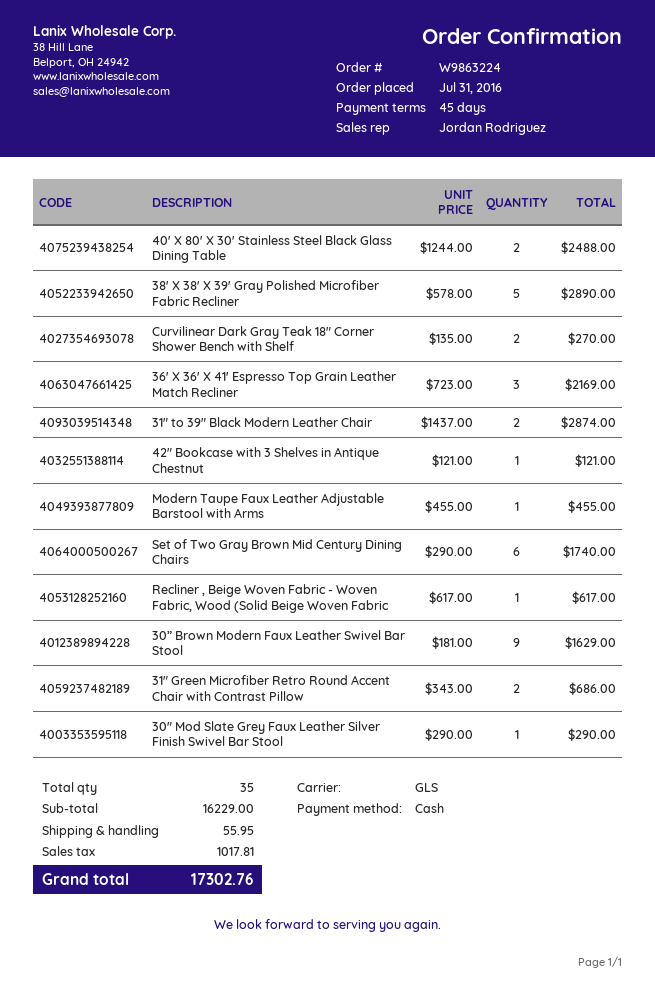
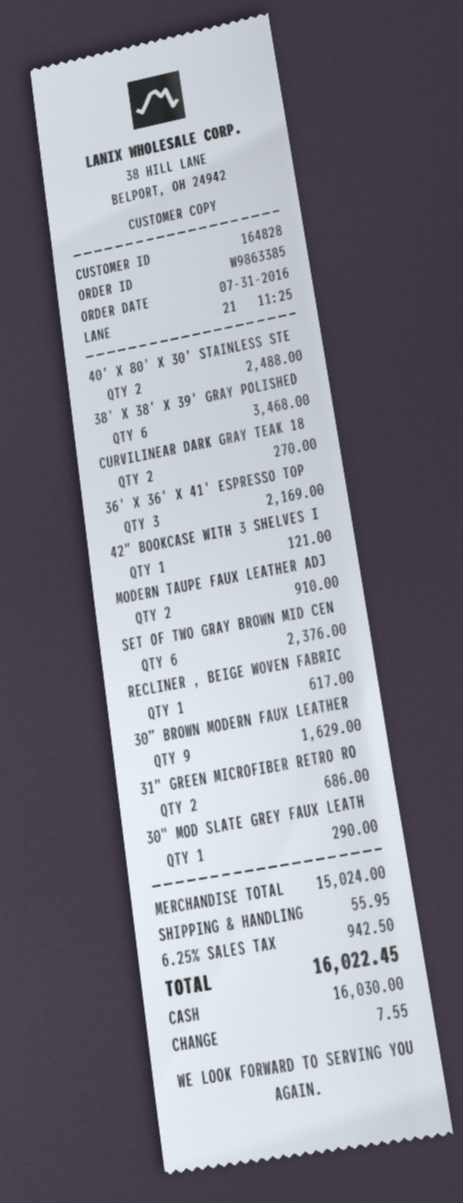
order number: W9863224 -> W9863385
38' X 38' X 39' Gray Polished Microfiber Fabric Recliner: 5 for 2890.00 -> 6 for 3468.00
31" to 39" Black Modern Leather Chair: 2 for 2874.00 -> none
Modern Taupe Faux Leather Adjustable Barstool with Arms: 1 for 455.00 -> 2 for 910.00
Set of Two Gray Brown Mid Century Dining Chairs: 6 for 1740.00 -> 6 for 2376.00
subtotal: 16229.00 -> 15024.00
tax: 1017.81 -> 942.50
total: 17302.76 -> 16022.45

